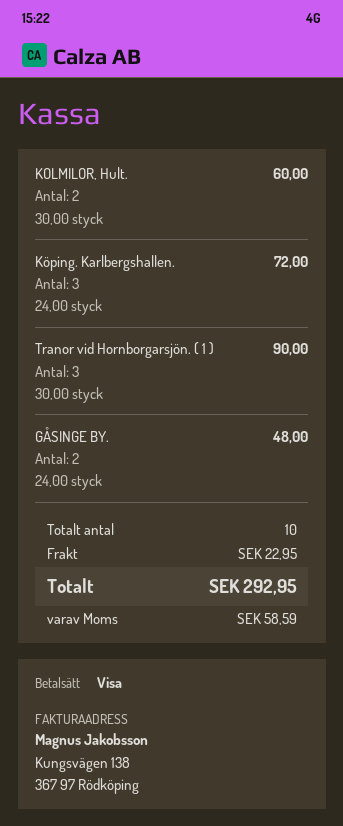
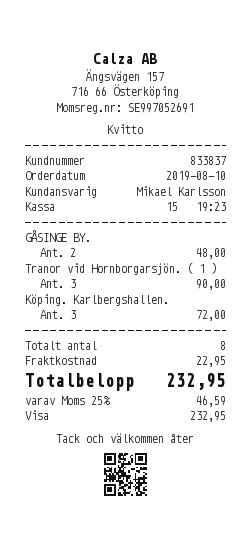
KOLMILOR, Hult.: 2 for 60.00 -> none
total quantity: 10 -> 8
tax: 58.59 -> 46.59
total: 292.95 -> 232.95

